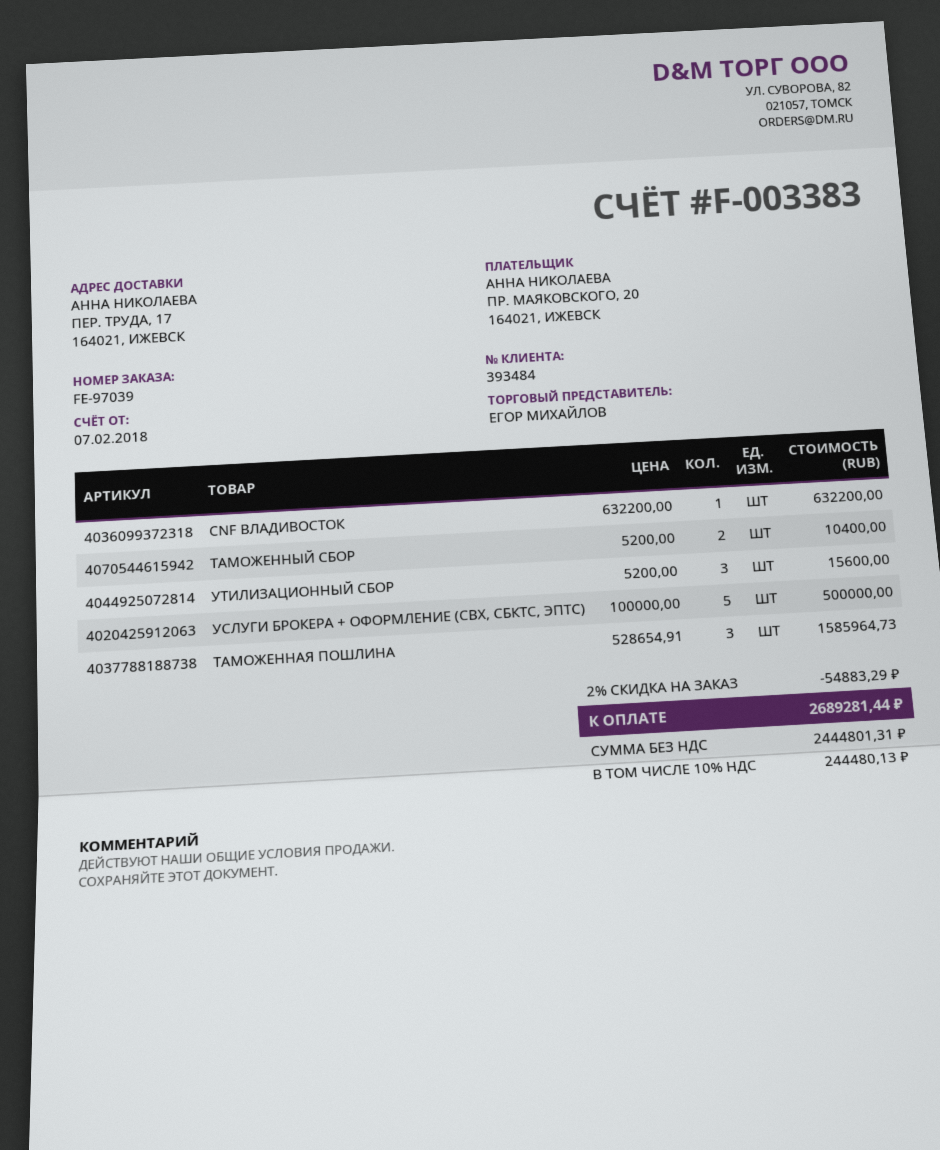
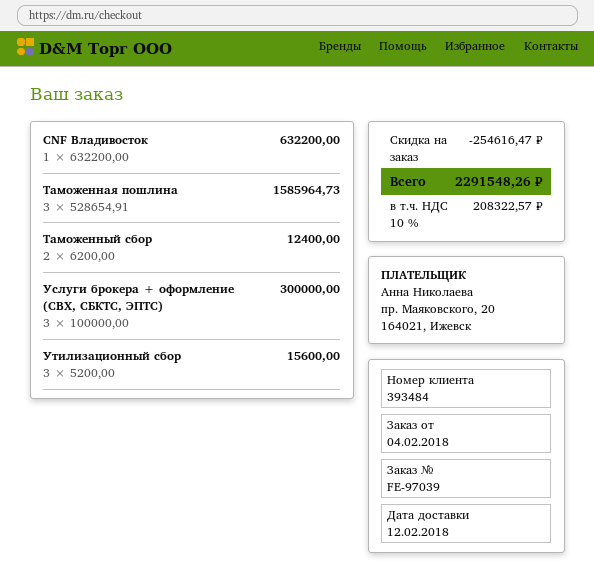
ТАМОЖЕННЫЙ СБОР: 2 x 5200.00 = 10400.00 -> 2 x 6200.00 = 12400.00
УСЛУГИ БРОКЕРА + ОФОРМЛЕНИЕ (СВХ, СБКТС, ЭПТС): 5 x 100000.00 = 500000.00 -> 3 x 100000.00 = 300000.00
discount: 54883.29 -> 254616.47
tax: 10% = 244480.13 -> 10% = 208322.57
total: 2689281.44 -> 2291548.26

